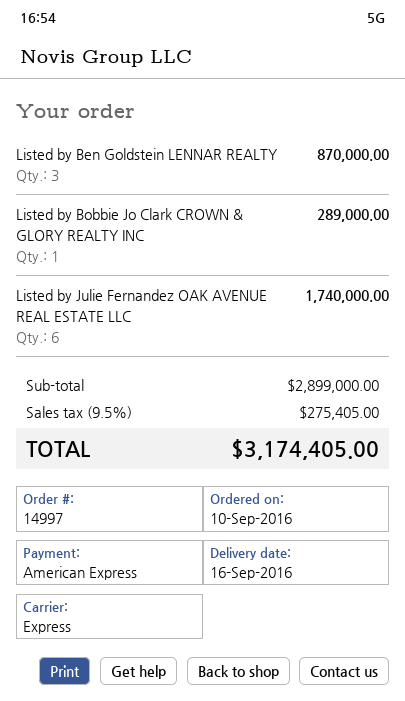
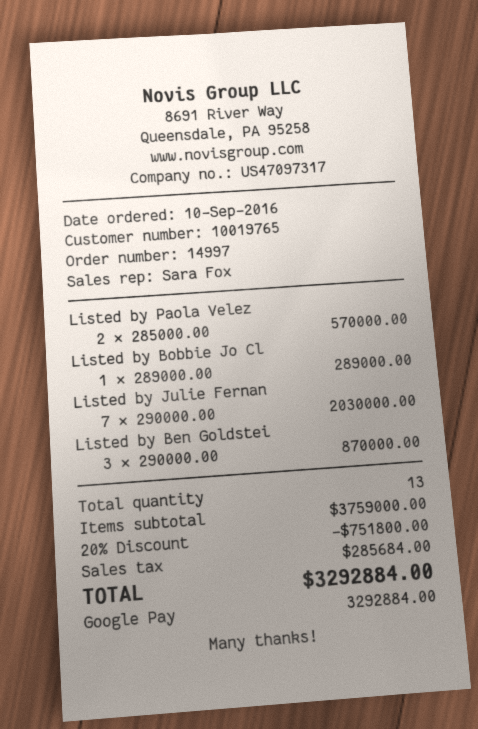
payment method: American Express -> Google Pay
Listed by Julie Fernandez OAK AVENUE REAL ESTATE LLC: 6 for 1740000.00 -> 7 for 2030000.00
Listed by Paola Velez: none -> 2 for 570000.00
subtotal: 2899000.00 -> 3759000.00
discount: none -> 20% = 751800.00
tax: 275405.00 -> 285684.00
total: 3174405.00 -> 3292884.00

